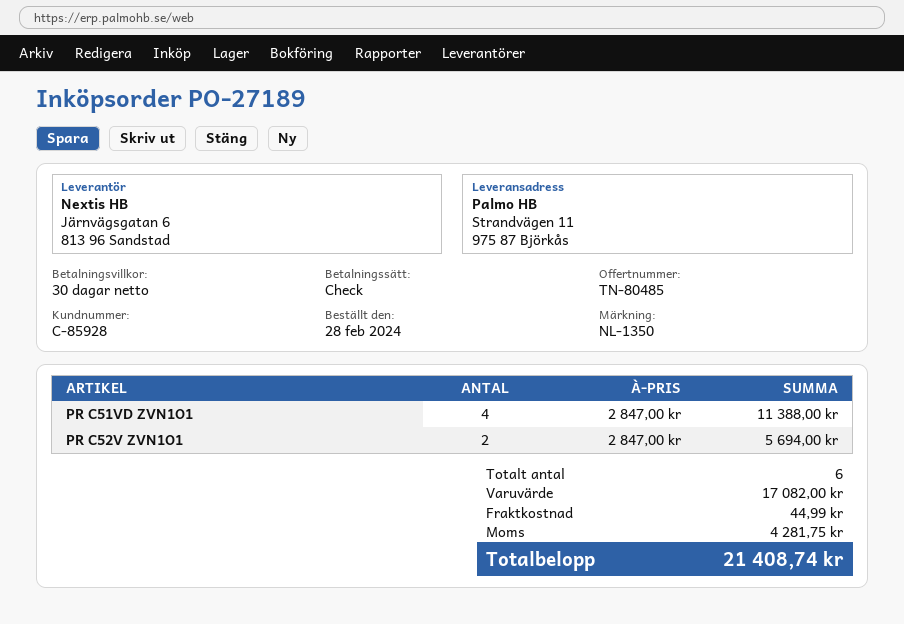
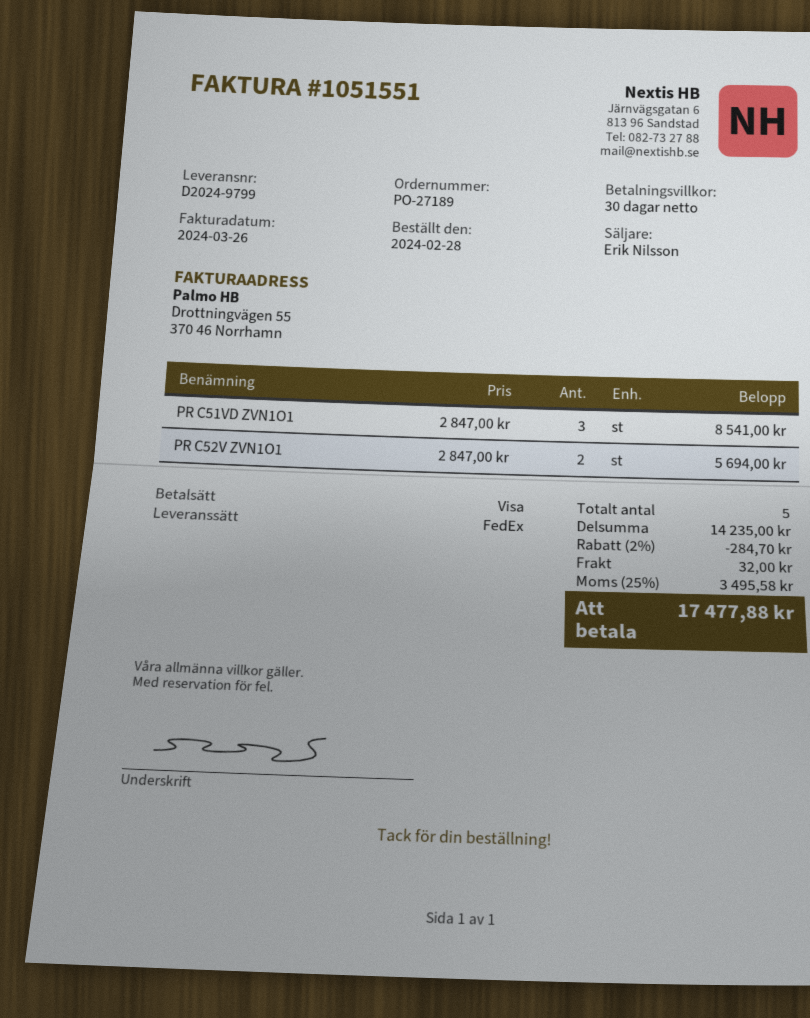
payment method: cheque -> Visa
PR C51VD ZVN1O1: 4 x 2847.00 = 11388.00 -> 3 x 2847.00 = 8541.00
total quantity: 6 -> 5
subtotal: 17082.00 -> 14235.00
discount: none -> 2% = 284.70
shipping: 44.99 -> 32.00
tax: 4281.75 -> 3495.58
total: 21408.74 -> 17477.88

